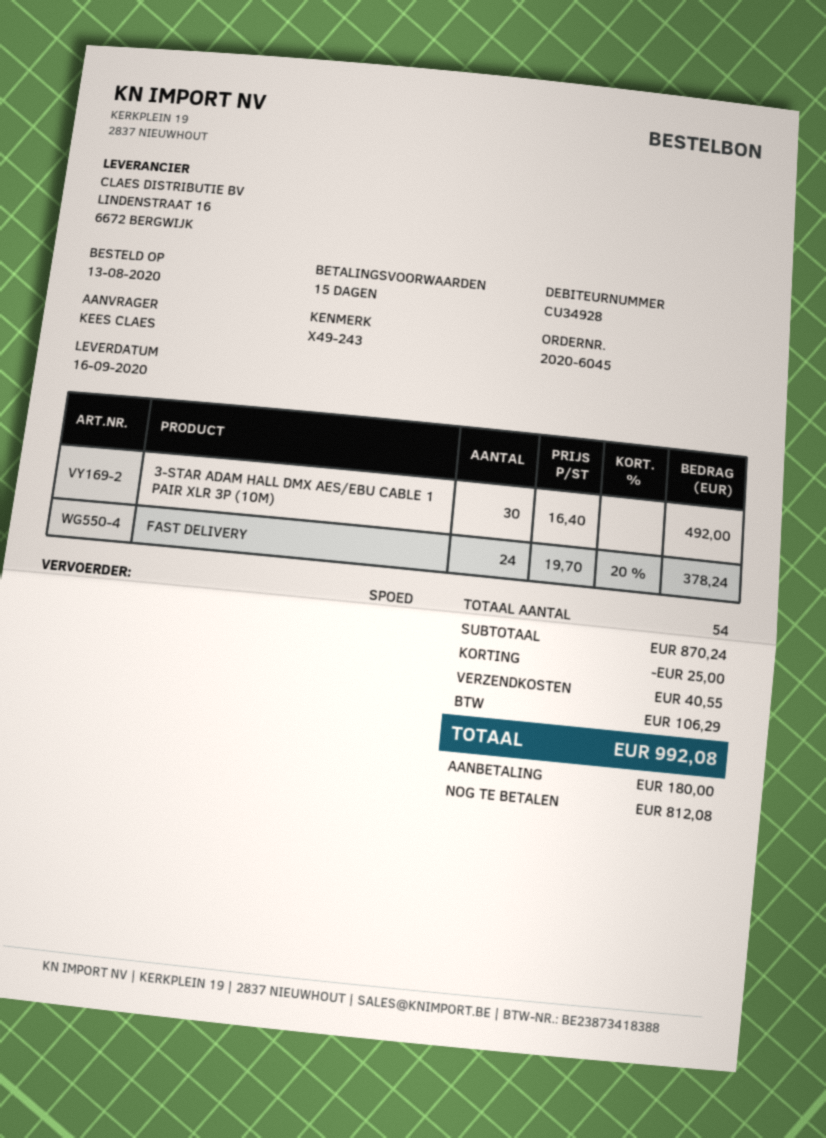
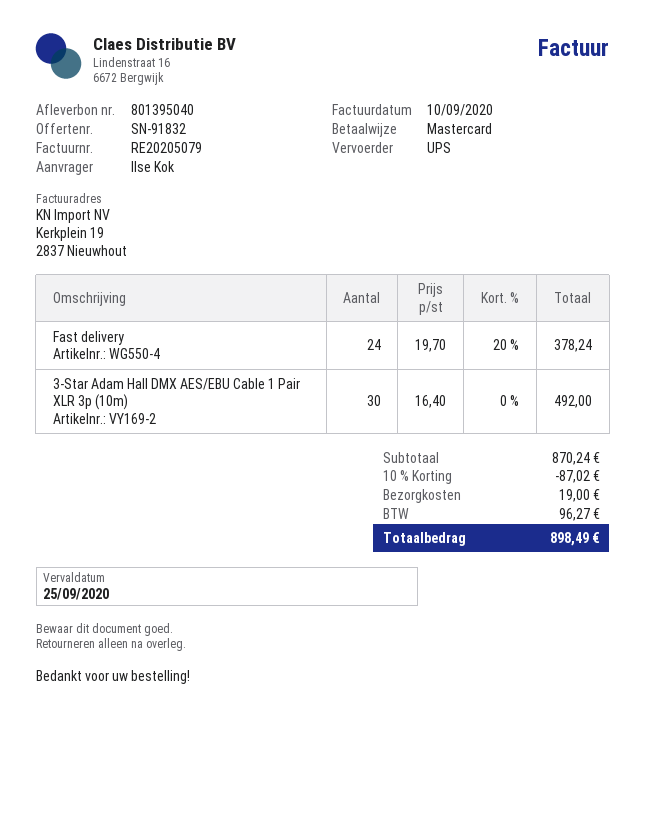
ordered by: KEES CLAES -> Ilse Kok
shipping method: express -> UPS
discount: 25.00 -> 87.02
shipping: 40.55 -> 19.00
tax: 106.29 -> 96.27
total: 992.08 -> 898.49

